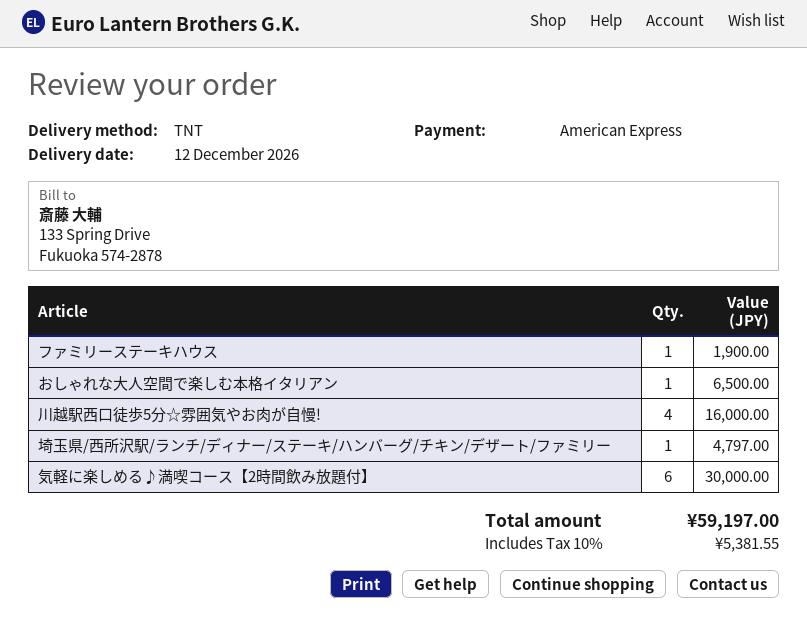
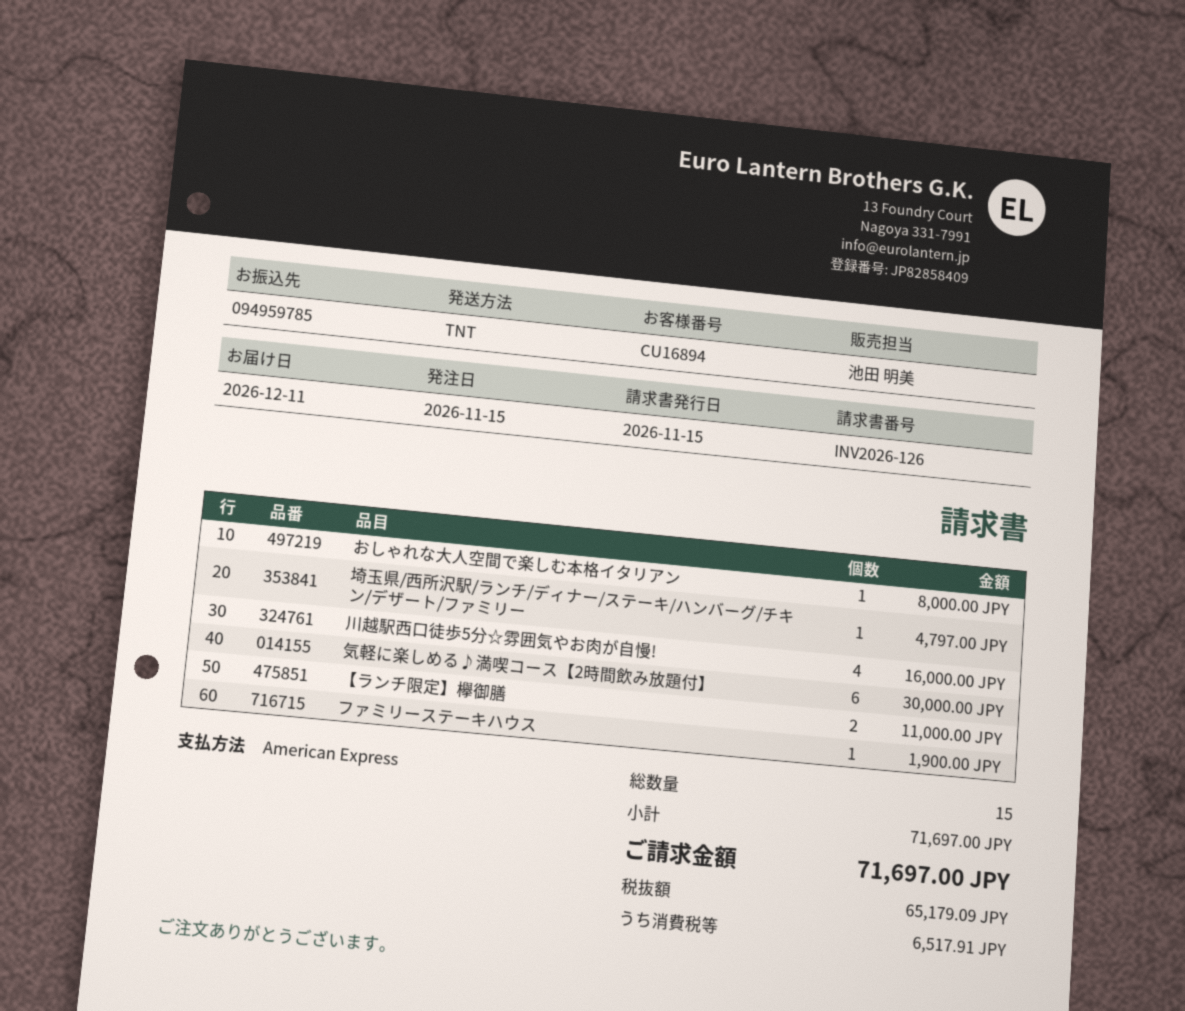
delivery date: 2026-12-12 -> 2026-12-11
おしゃれな大人空間で楽しむ本格イタリアン: 1 for 6500.00 -> 1 for 8000.00
【ランチ限定】欅御膳: none -> 2 for 11000.00
tax: 5381.55 -> 6517.91
total: 59197.00 -> 71697.00

